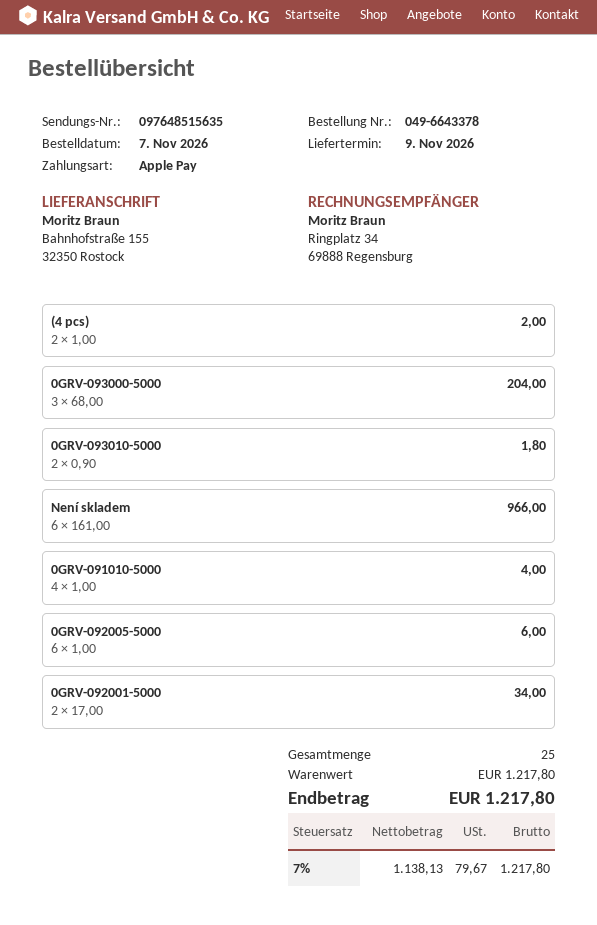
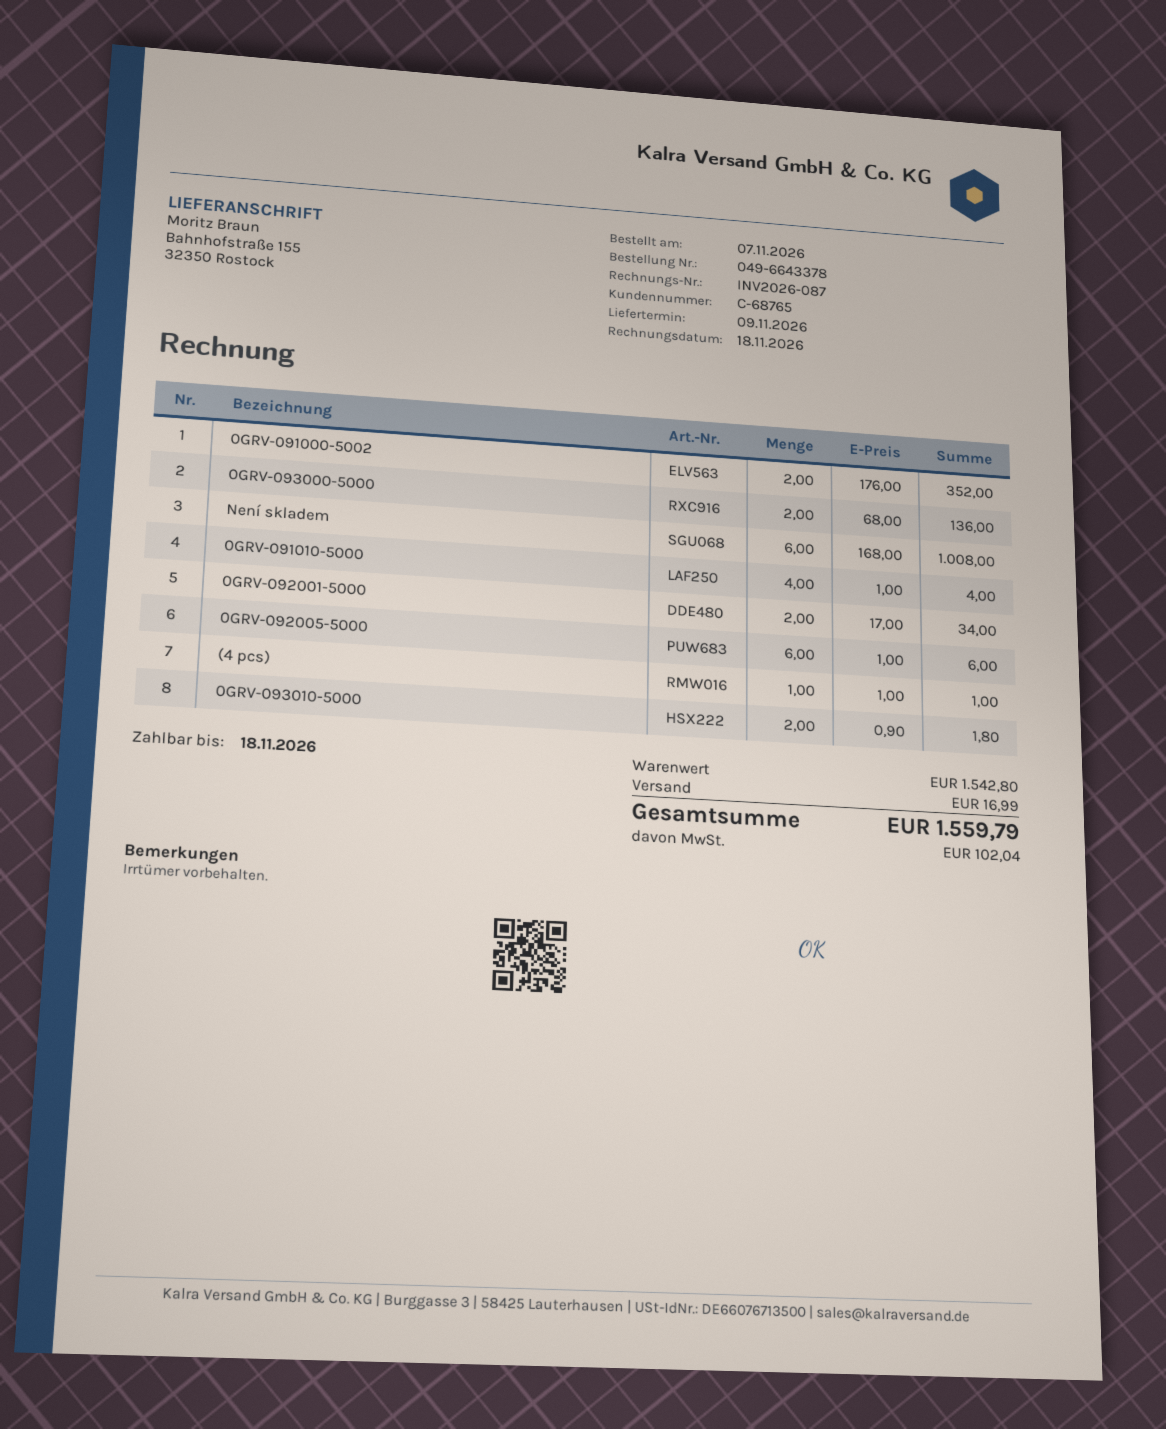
(4 pcs): 2 x 1.00 = 2.00 -> 1 x 1.00 = 1.00
0GRV-093000-5000: 3 x 68.00 = 204.00 -> 2 x 68.00 = 136.00
Není skladem: 6 x 161.00 = 966.00 -> 6 x 168.00 = 1008.00
0GRV-091000-5002: none -> 2 x 176.00 = 352.00
subtotal: 1217.80 -> 1542.80
shipping: none -> 16.99
tax: 79.67 -> 102.04
total: 1217.80 -> 1559.79

